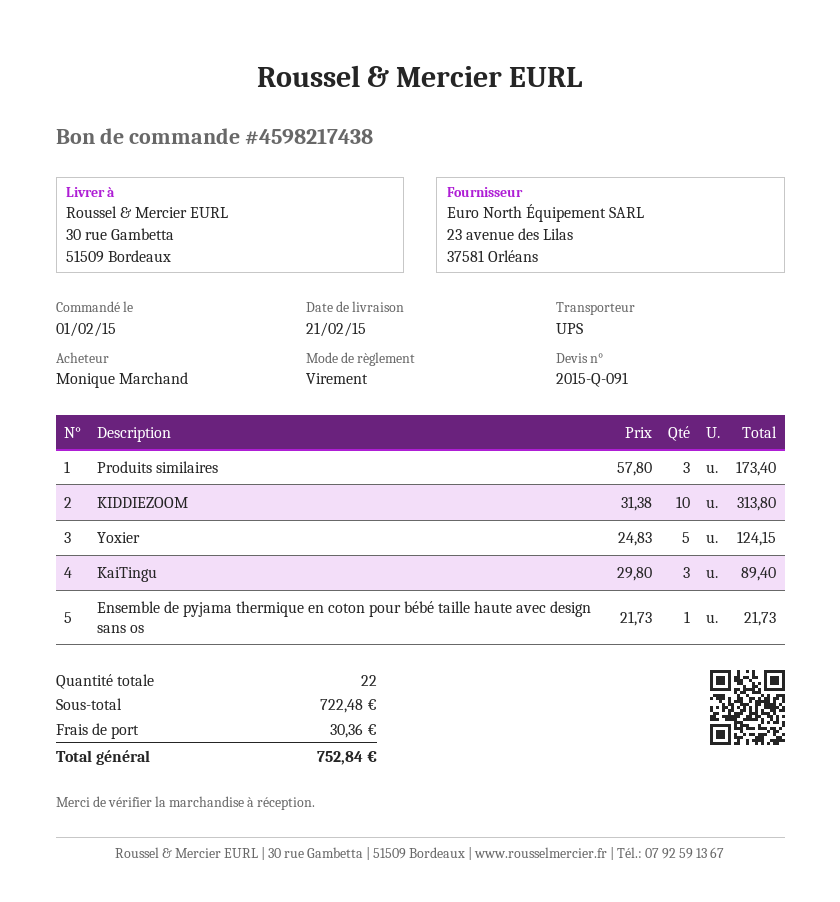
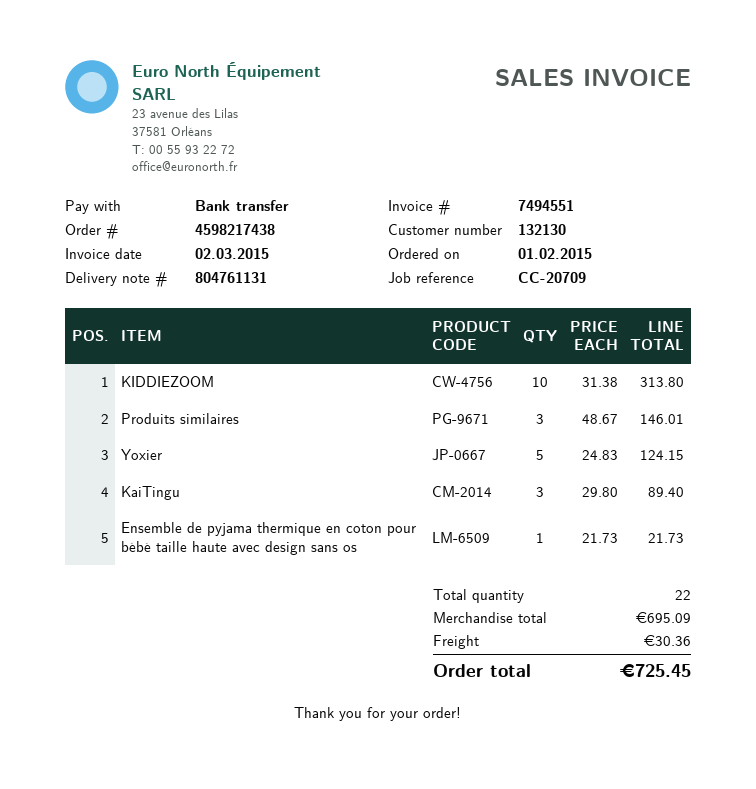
Produits similaires: 3 x 57.80 = 173.40 -> 3 x 48.67 = 146.01
subtotal: 722.48 -> 695.09
total: 752.84 -> 725.45

